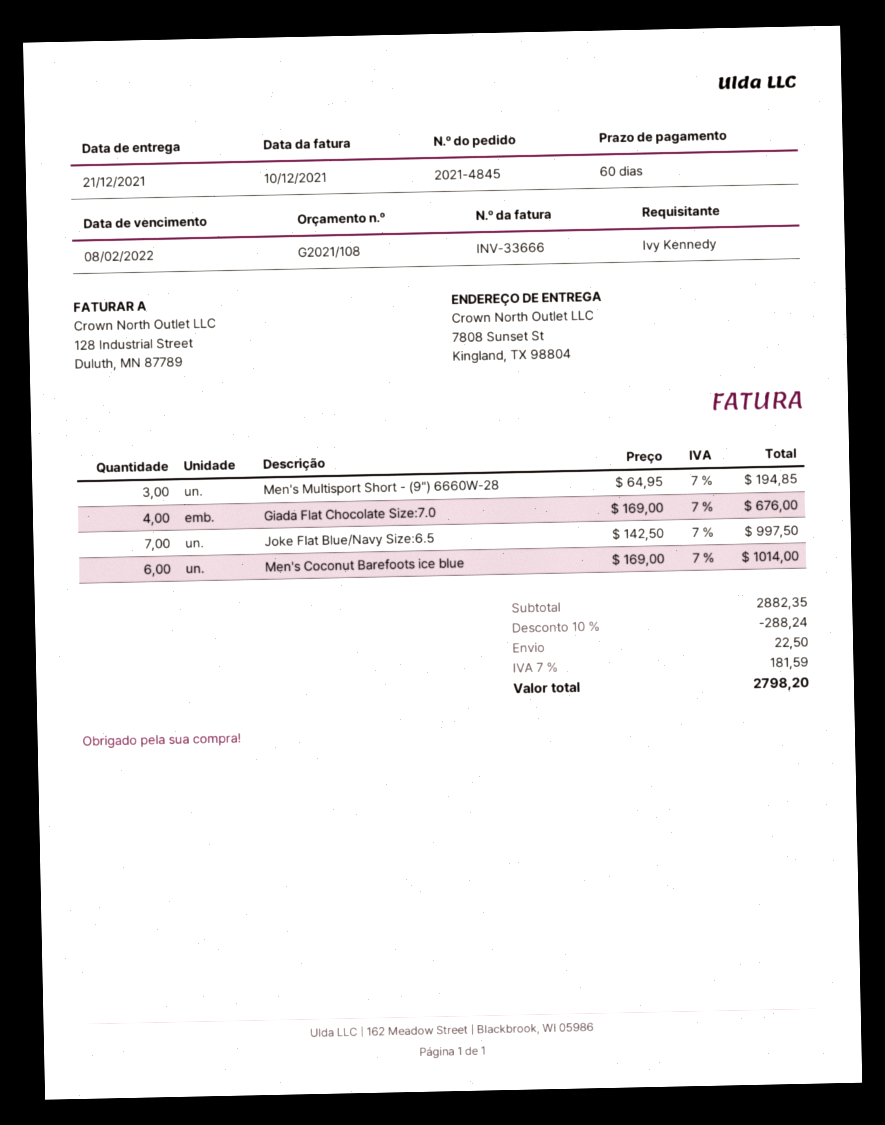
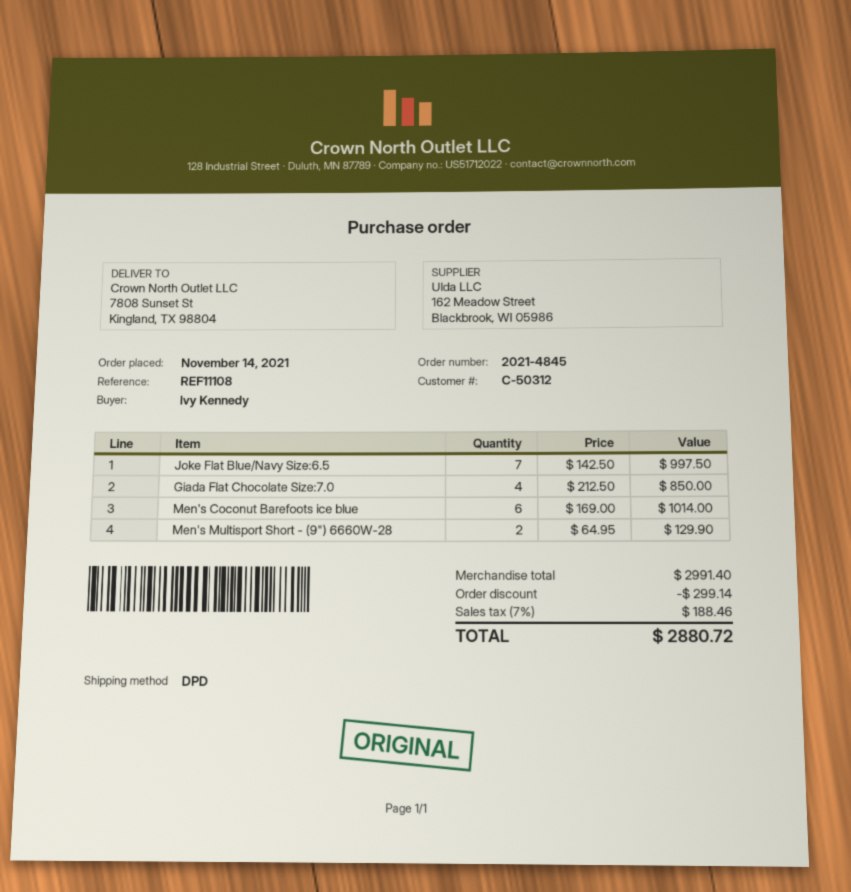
Men's Multisport Short - (9") 6660W-28: 3 x 64.95 = 194.85 -> 2 x 64.95 = 129.90
Giada Flat Chocolate Size:7.0: 4 x 169.00 = 676.00 -> 4 x 212.50 = 850.00
subtotal: 2882.35 -> 2991.40
discount: 288.24 -> 299.14
shipping: 22.50 -> none
tax: 7% = 181.59 -> 7% = 188.46
total: 2798.20 -> 2880.72

